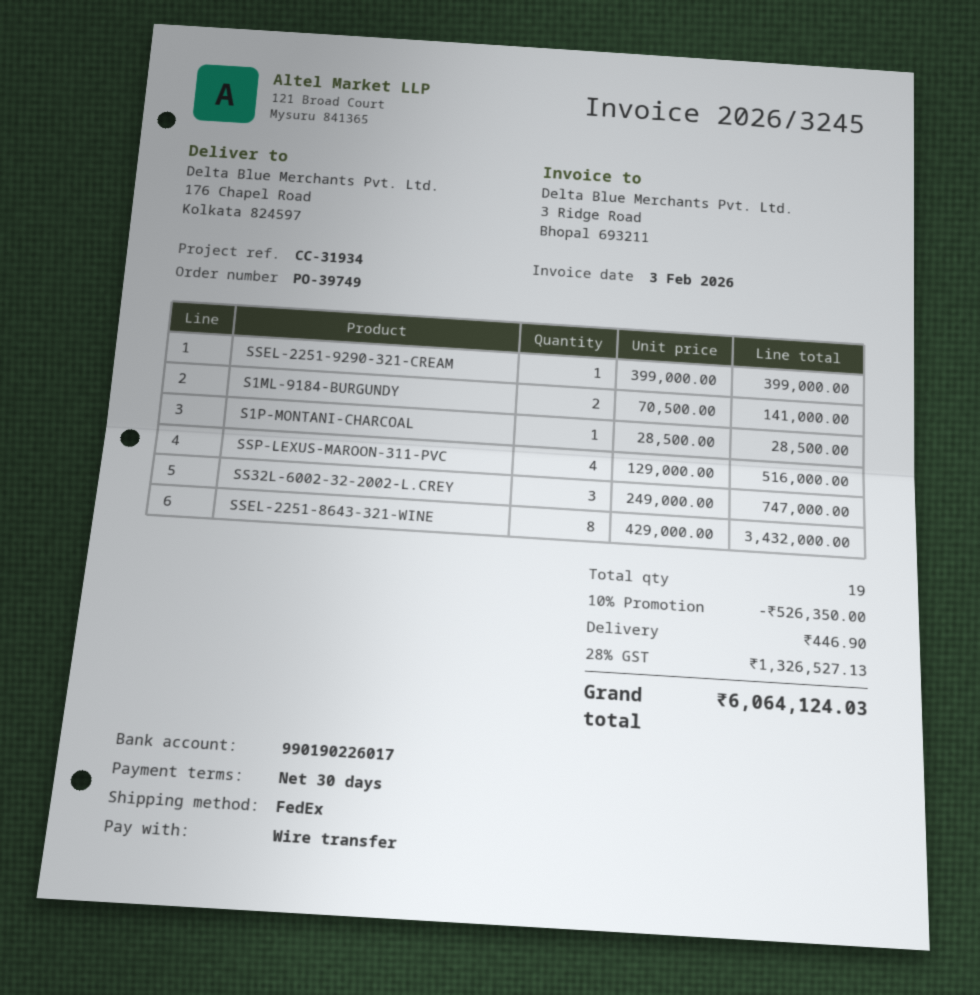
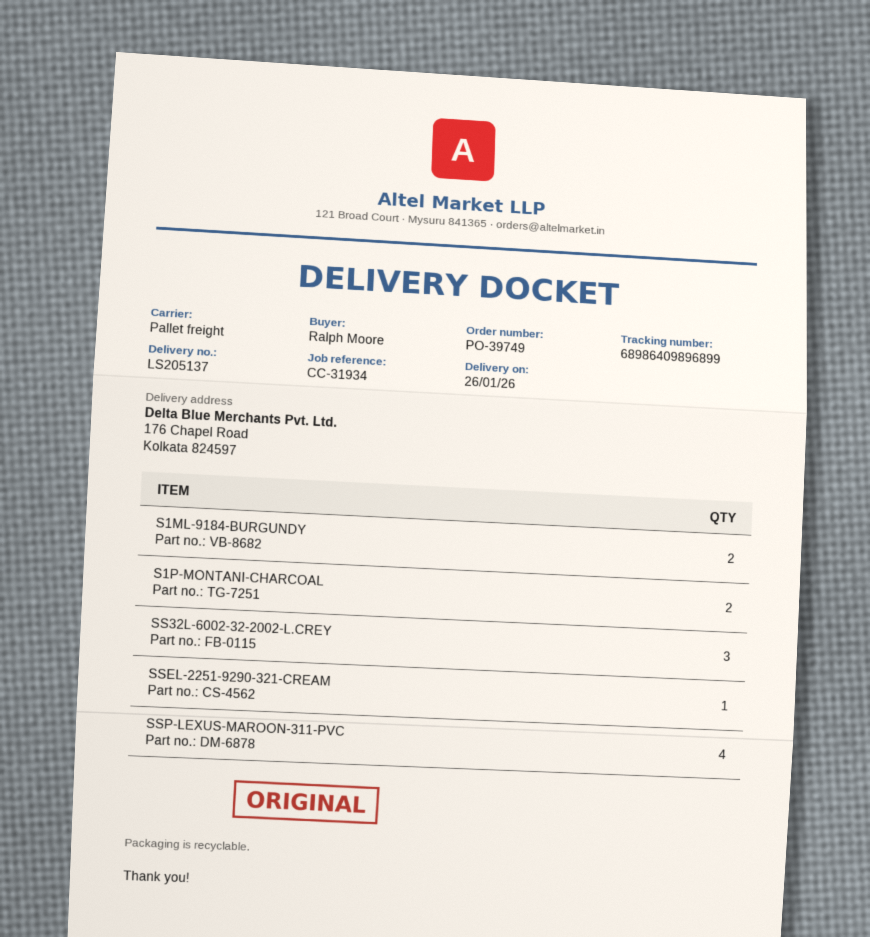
shipping method: FedEx -> pallet freight
S1P-MONTANI-CHARCOAL: 1 -> 2
SSEL-2251-8643-321-WINE: 8 -> none

